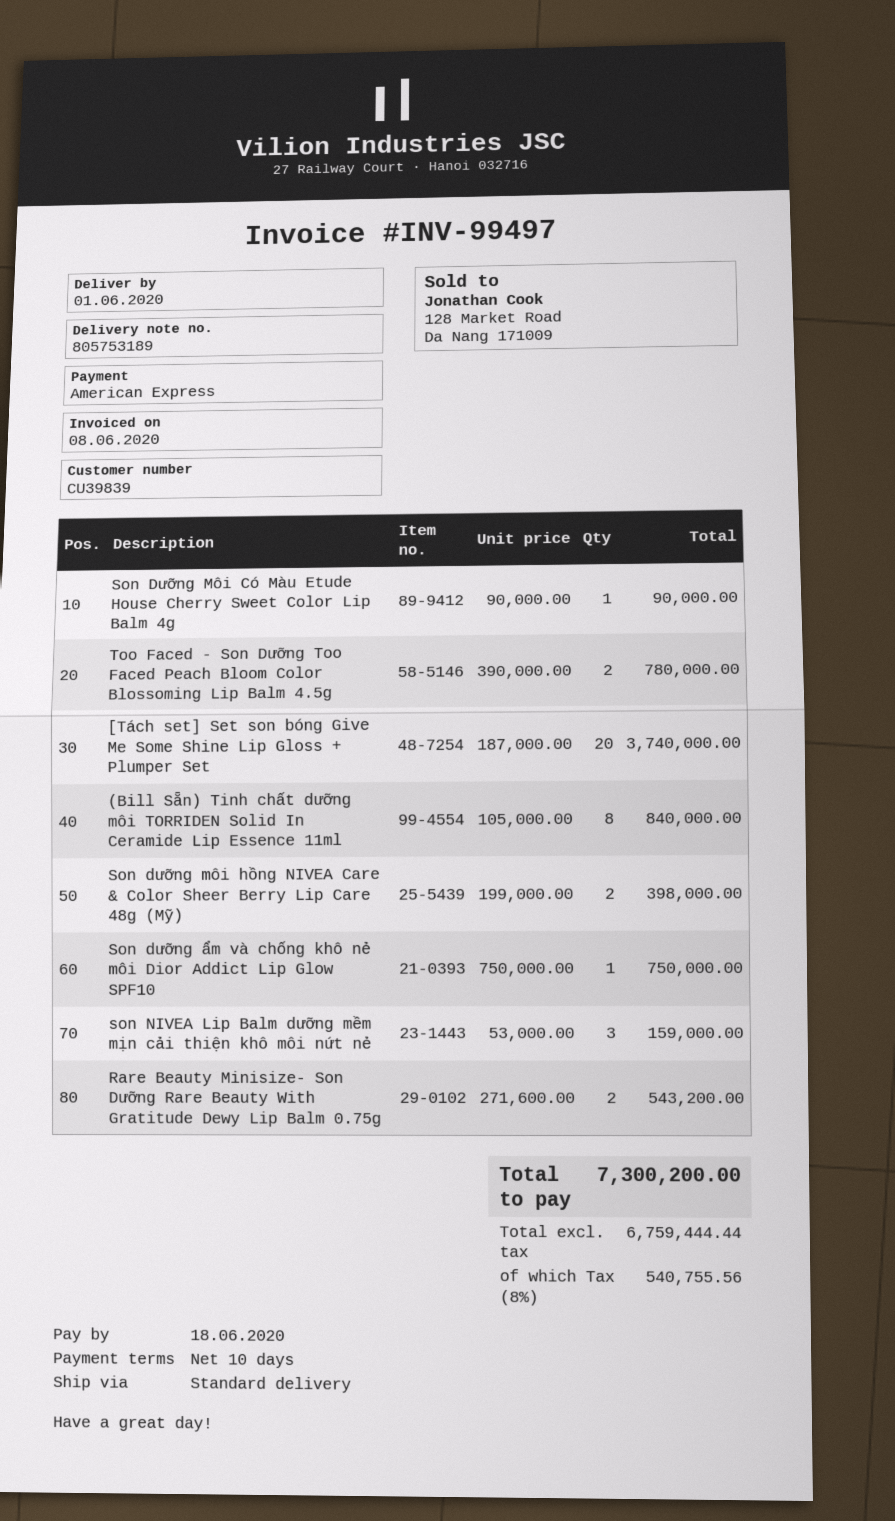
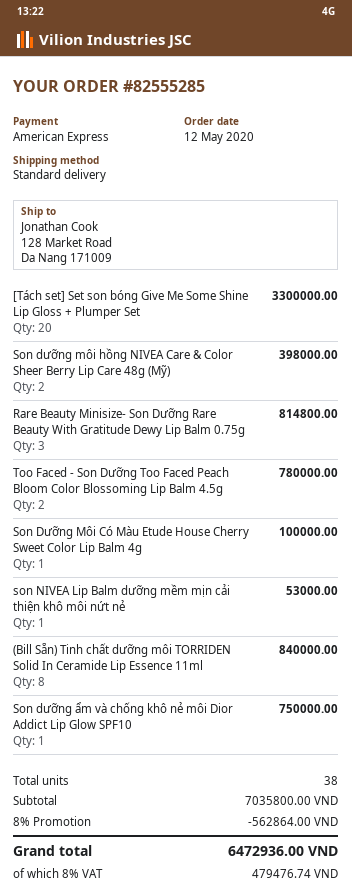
Son Dưỡng Môi Có Màu Etude House Cherry Sweet Color Lip Balm 4g: 1 for 90000.00 -> 1 for 100000.00
[Tách set] Set son bóng Give Me Some Shine Lip Gloss + Plumper Set: 20 for 3740000.00 -> 20 for 3300000.00
son NIVEA Lip Balm dưỡng mềm mịn cải thiện khô môi nứt nẻ: 3 for 159000.00 -> 1 for 53000.00
Rare Beauty Minisize- Son Dưỡng Rare Beauty With Gratitude Dewy Lip Balm 0.75g: 2 for 543200.00 -> 3 for 814800.00
discount: none -> 8% = 562864.00
tax: 8% = 540755.56 -> 8% = 479476.74
total: 7300200.00 -> 6472936.00

